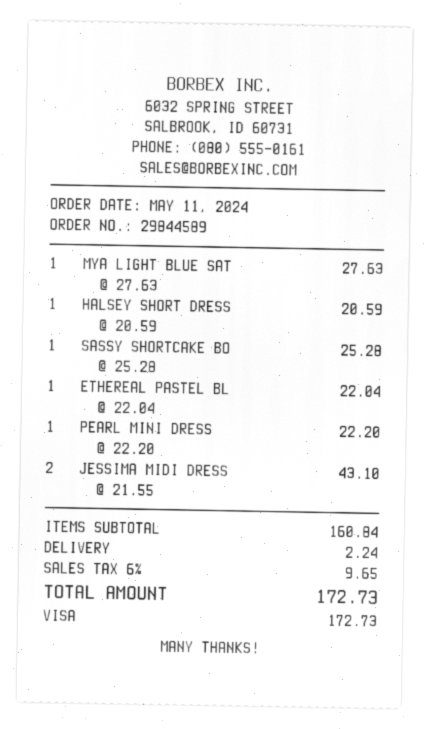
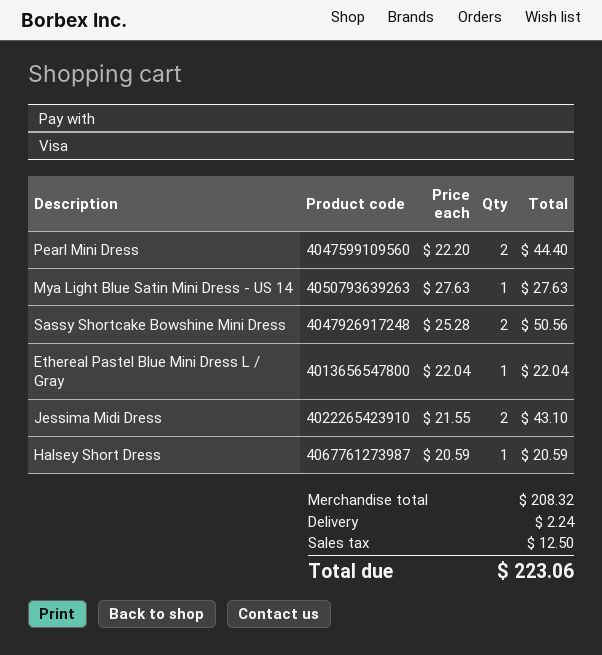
SASSY SHORTCAKE BO: 1 x 25.28 = 25.28 -> 2 x 25.28 = 50.56
PEARL MINI DRESS: 1 x 22.20 = 22.20 -> 2 x 22.20 = 44.40
subtotal: 160.84 -> 208.32
tax: 9.65 -> 12.50
total: 172.73 -> 223.06

